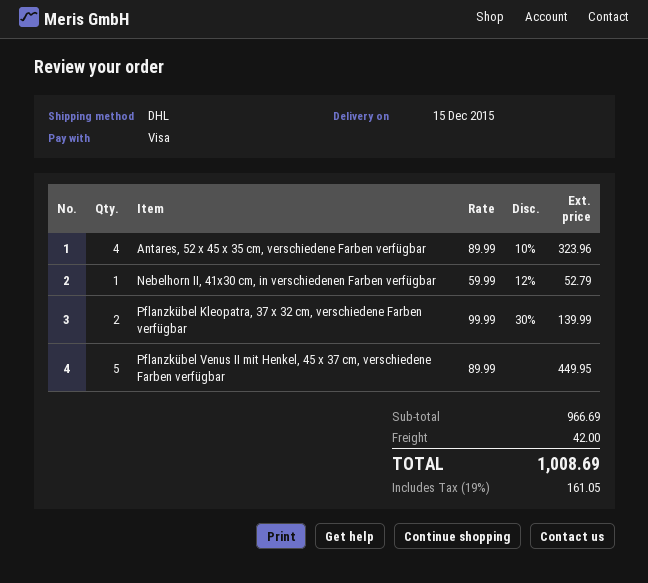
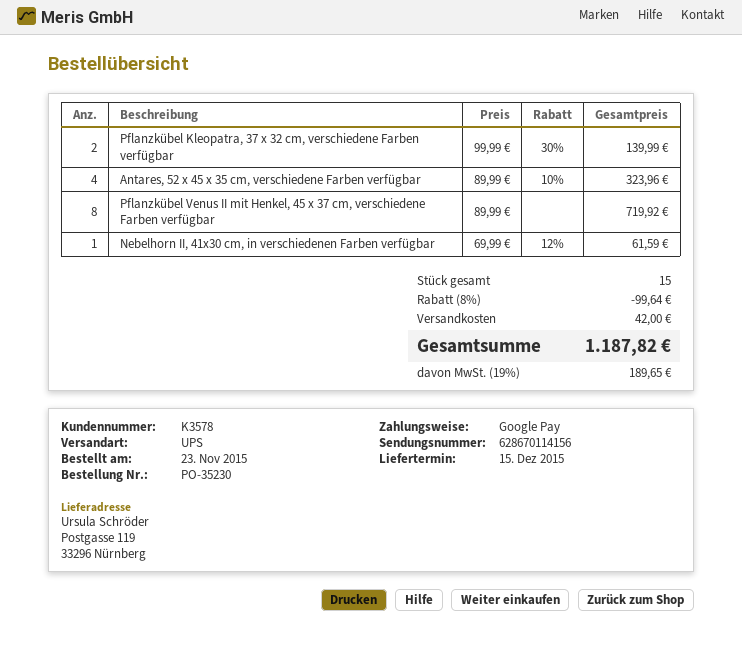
payment method: Visa -> Google Pay
shipping method: DHL -> UPS
Nebelhorn II, 41x30 cm, in verschiedenen Farben verfügbar: 1 x 59.99 - 12% = 52.79 -> 1 x 69.99 - 12% = 61.59
Pflanzkübel Venus II mit Henkel, 45 x 37 cm, verschiedene Farben verfügbar: 5 x 89.99 = 449.95 -> 8 x 89.99 = 719.92
discount: none -> 8% = 99.64
tax: 19% = 161.05 -> 19% = 189.65
total: 1008.69 -> 1187.82

